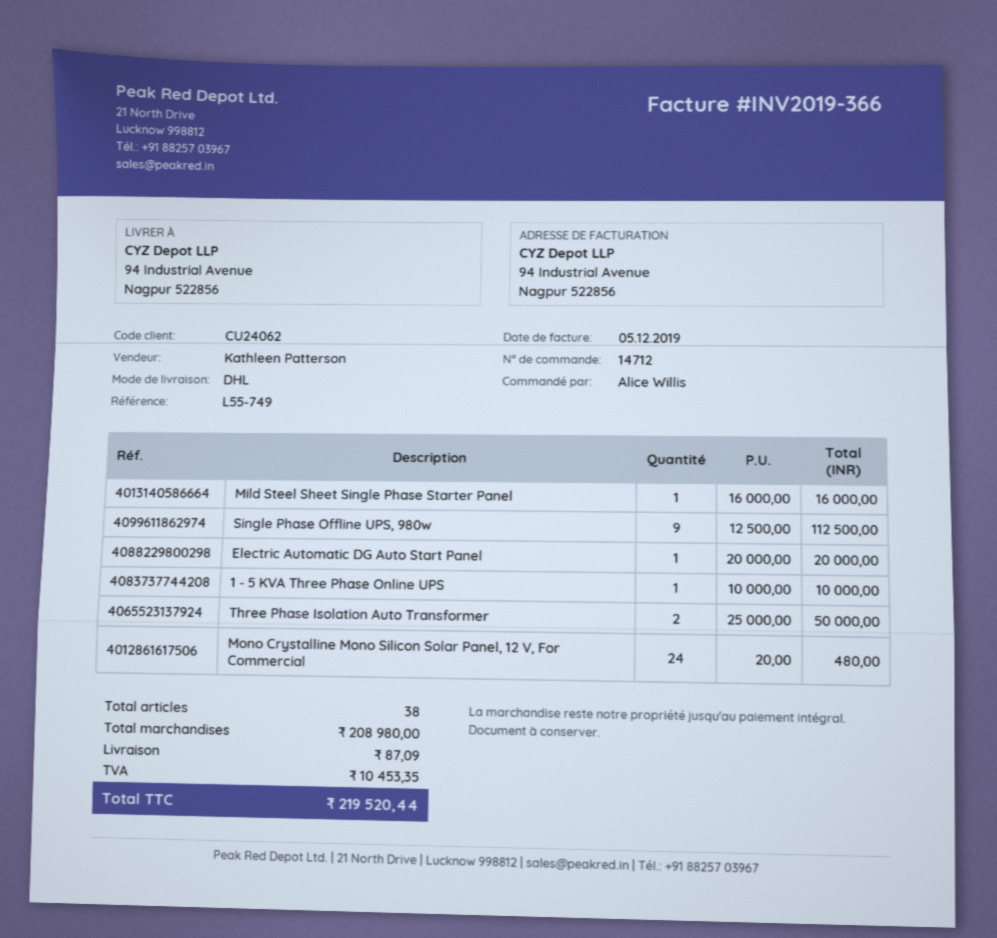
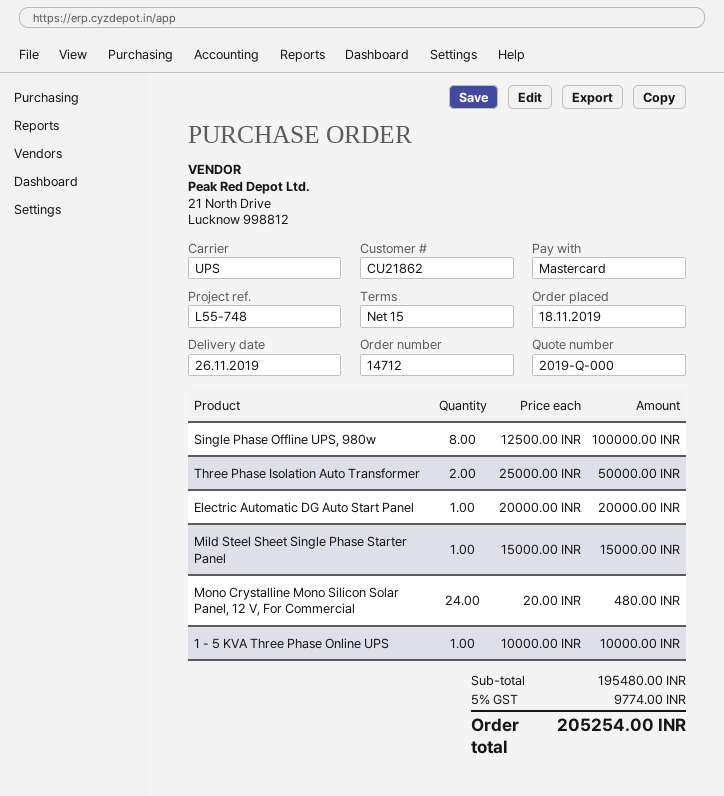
customer number: CU24062 -> CU21862
reference: L55-749 -> L55-748
shipping method: DHL -> UPS
Mild Steel Sheet Single Phase Starter Panel: 1 x 16000.00 = 16000.00 -> 1 x 15000.00 = 15000.00
Single Phase Offline UPS, 980w: 9 x 12500.00 = 112500.00 -> 8 x 12500.00 = 100000.00
subtotal: 208980.00 -> 195480.00
shipping: 87.09 -> none
tax: 10453.35 -> 9774.00
total: 219520.44 -> 205254.00

